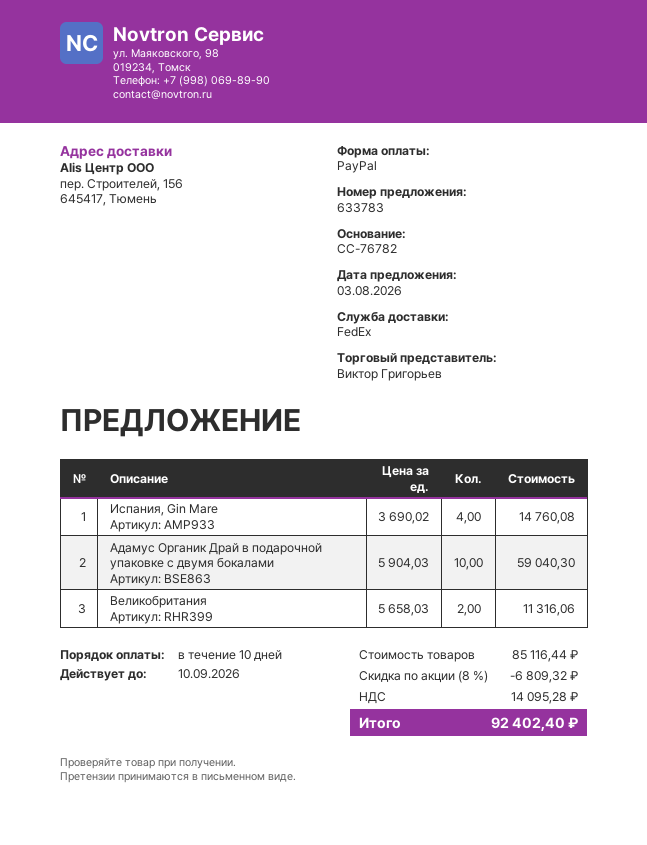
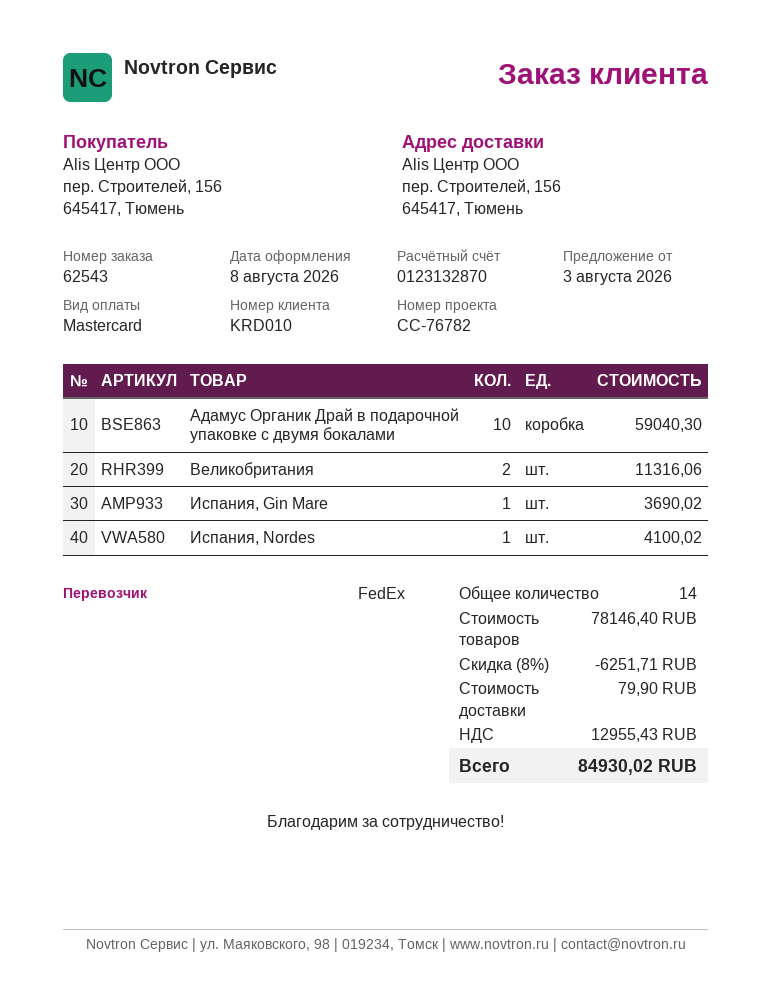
payment method: PayPal -> Mastercard
Испания, Gin Mare: 4 for 14760.08 -> 1 for 3690.02
Испания, Nordes: none -> 1 for 4100.02
subtotal: 85116.44 -> 78146.40
discount: 8% = 6809.32 -> 8% = 6251.71
shipping: none -> 79.90
tax: 14095.28 -> 12955.43
total: 92402.40 -> 84930.02

